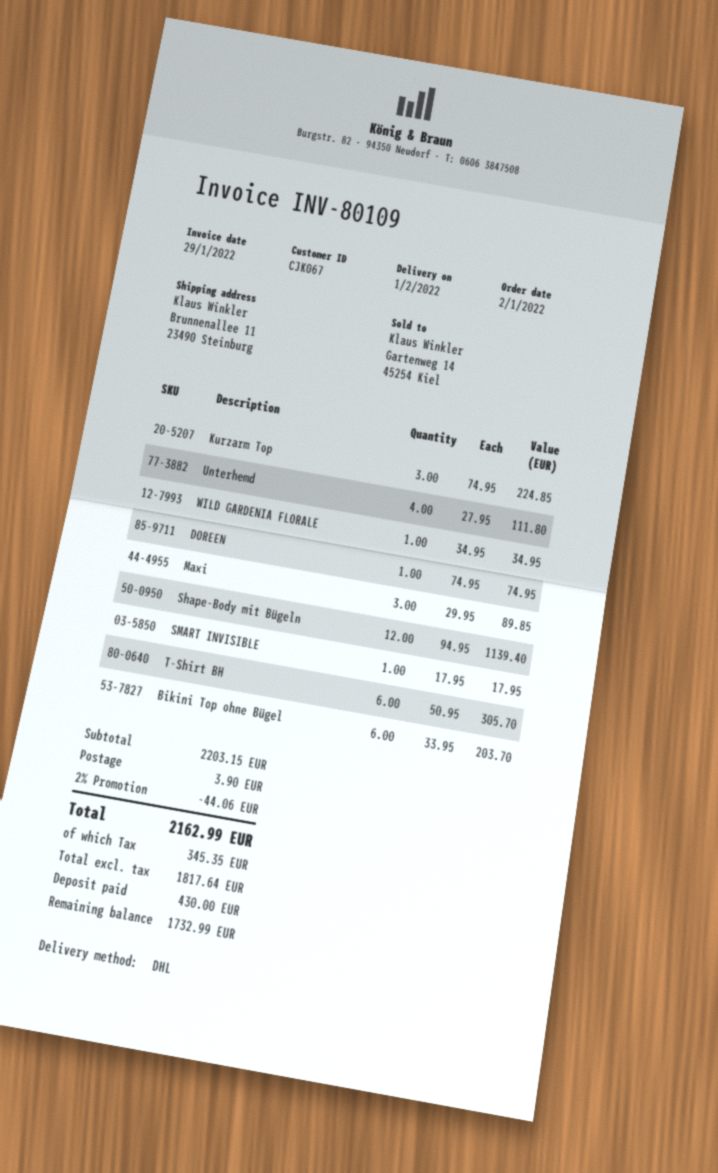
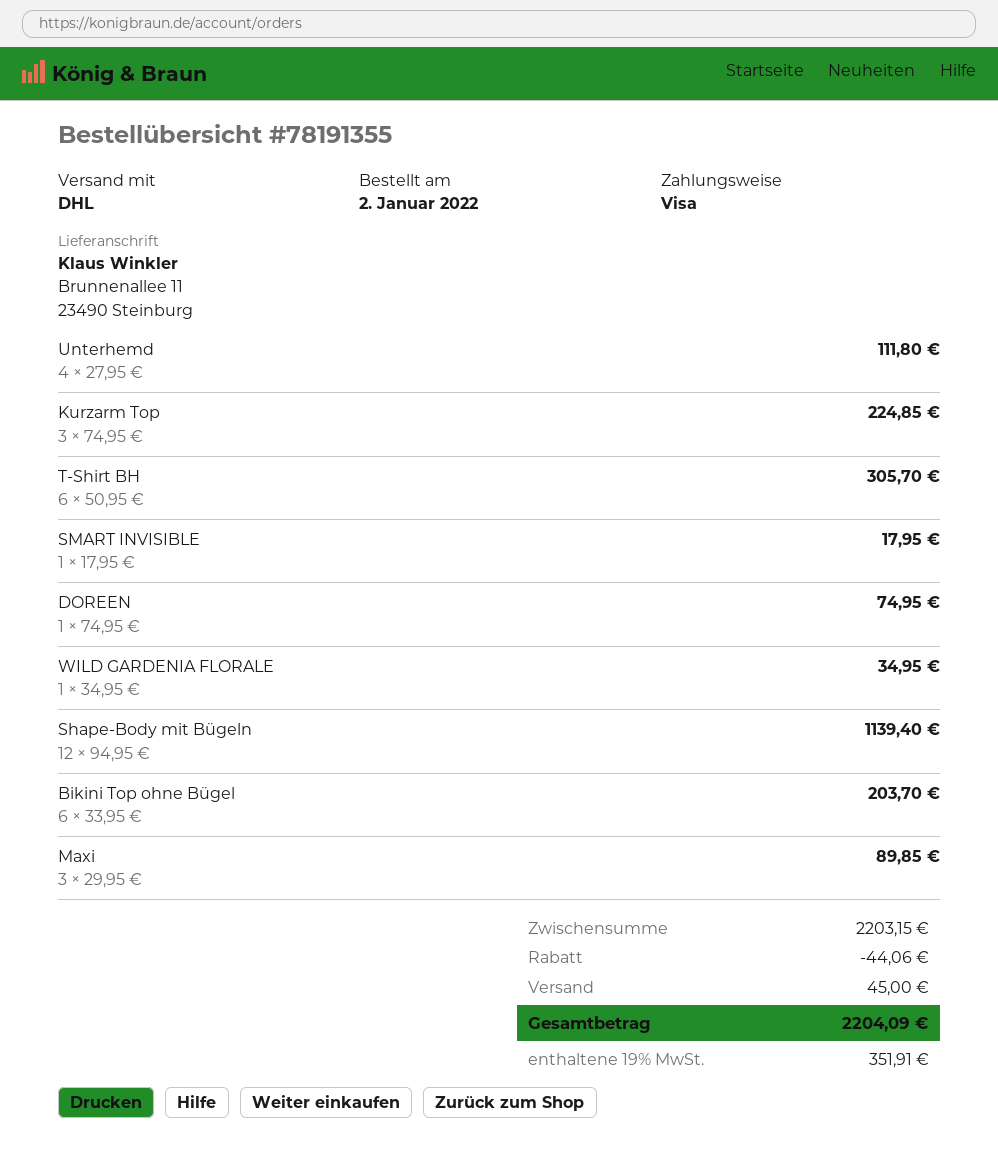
shipping: 3.90 -> 45.00
tax: 345.35 -> 351.91
total: 2162.99 -> 2204.09

